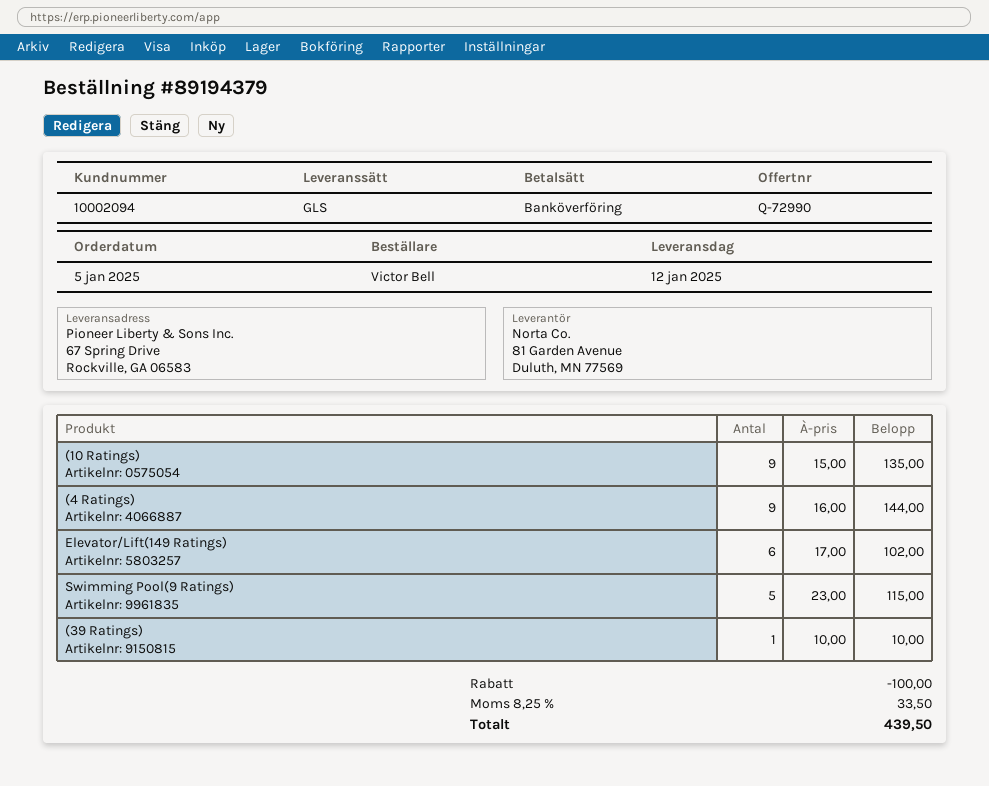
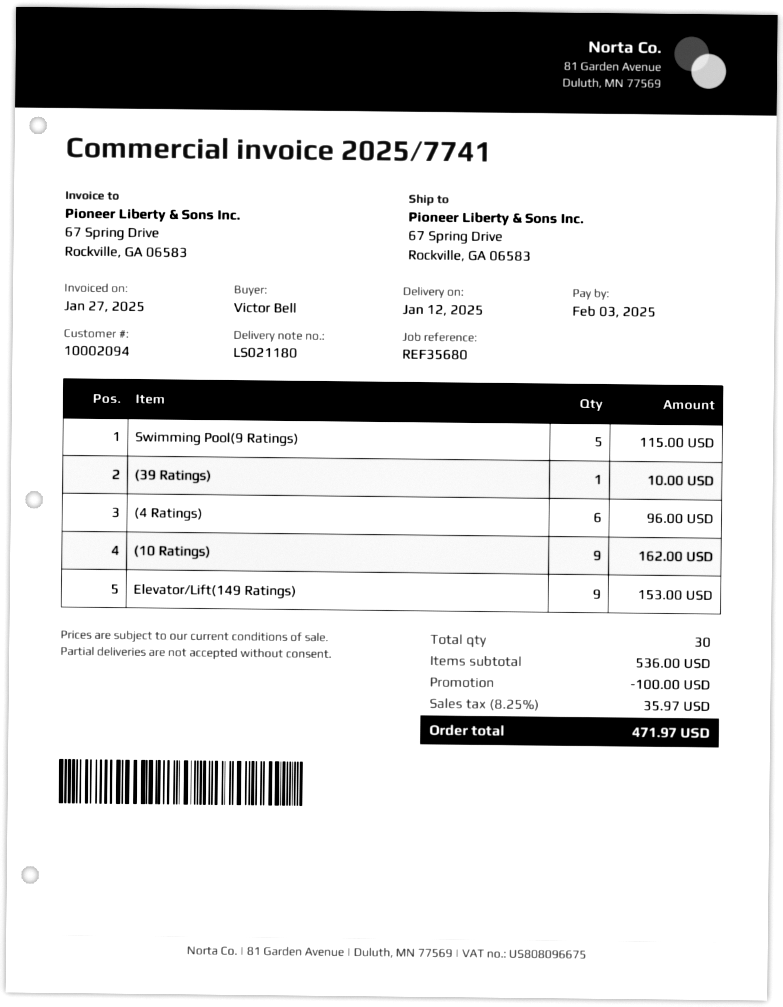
(10 Ratings): 9 for 135.00 -> 9 for 162.00
(4 Ratings): 9 for 144.00 -> 6 for 96.00
Elevator/Lift(149 Ratings): 6 for 102.00 -> 9 for 153.00
tax: 8.25% = 33.50 -> 8.25% = 35.97
total: 439.50 -> 471.97

